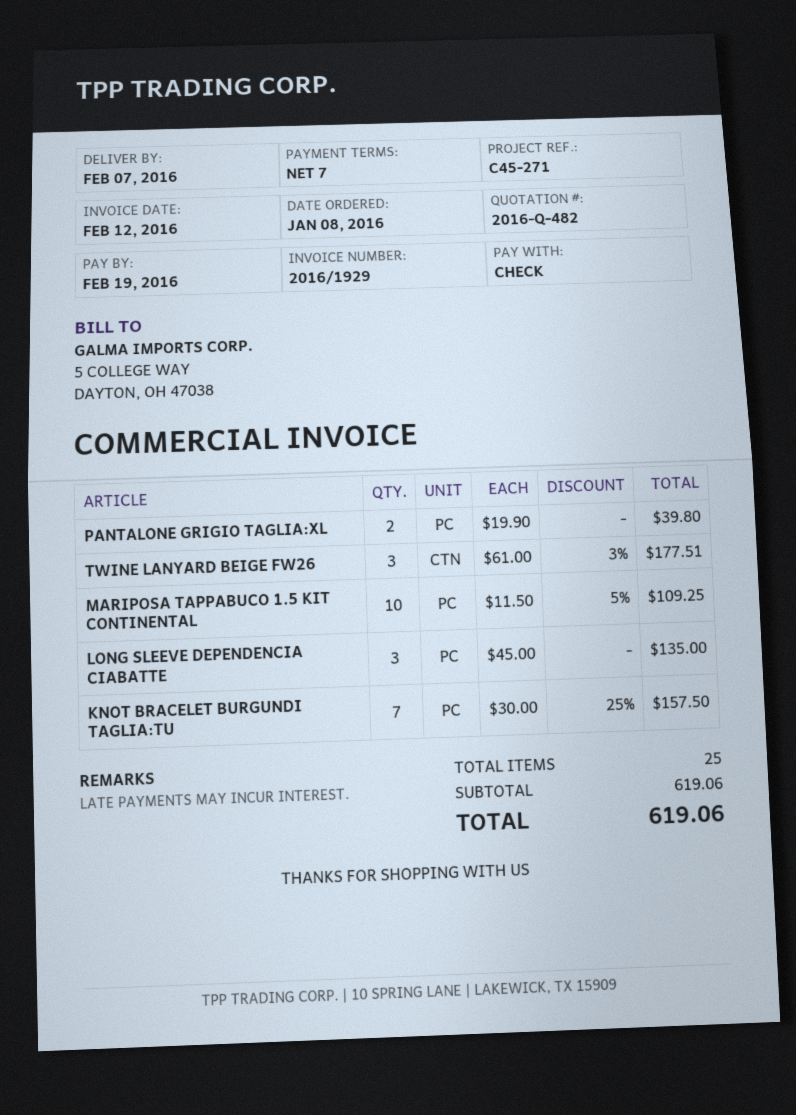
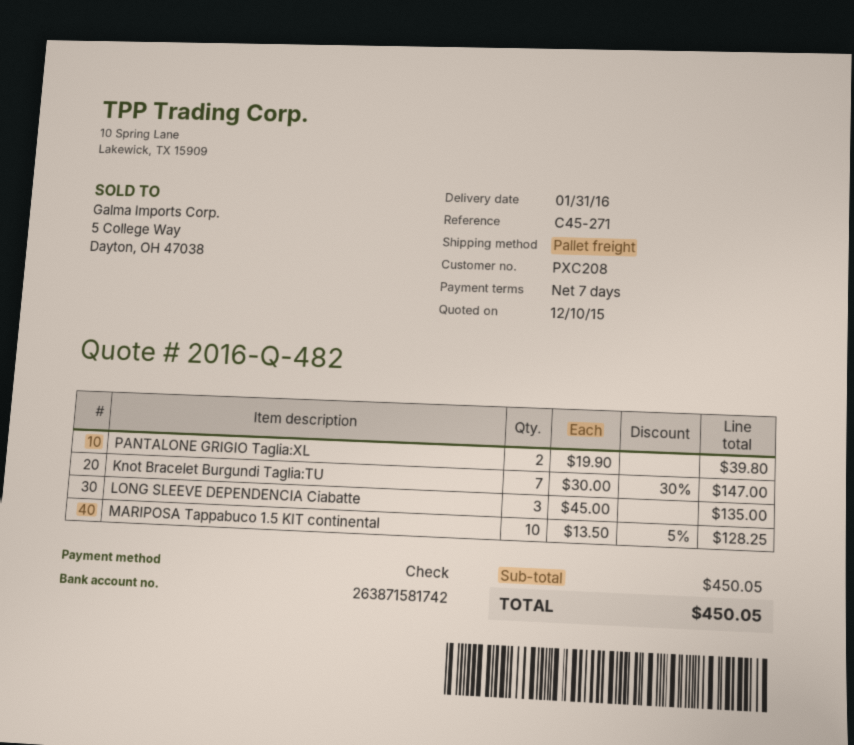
delivery date: 2016-02-07 -> 2016-01-31
TWINE LANYARD BEIGE FW26: 3 x 61.00 - 3% = 177.51 -> none
MARIPOSA TAPPABUCO 1.5 KIT CONTINENTAL: 10 x 11.50 - 5% = 109.25 -> 10 x 13.50 - 5% = 128.25
KNOT BRACELET BURGUNDI TAGLIA:TU: 7 x 30.00 - 25% = 157.50 -> 7 x 30.00 - 30% = 147.00
subtotal: 619.06 -> 450.05
total: 619.06 -> 450.05

